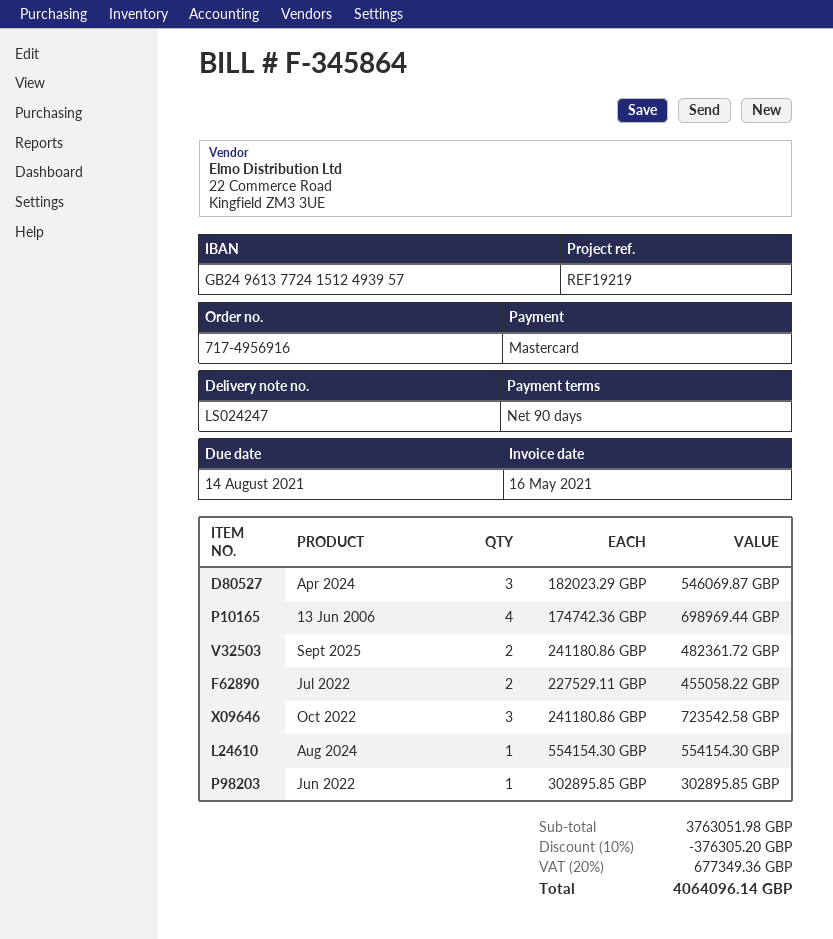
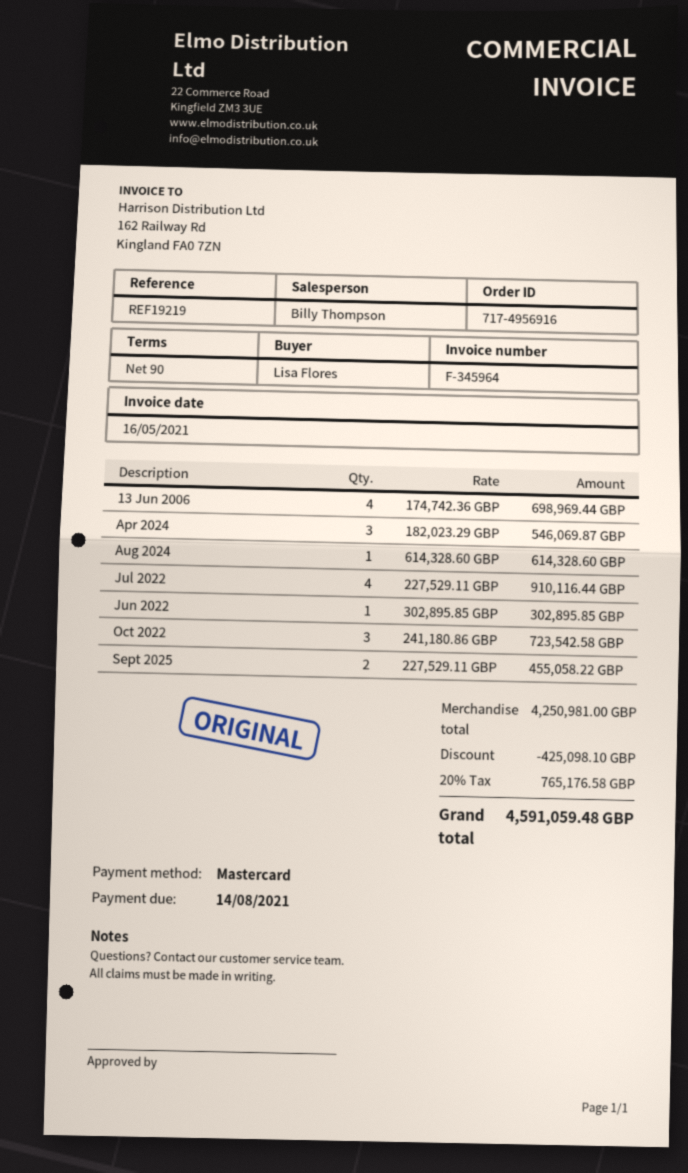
invoice number: F-345864 -> F-345964
Sept 2025: 2 x 241180.86 = 482361.72 -> 2 x 227529.11 = 455058.22
Jul 2022: 2 x 227529.11 = 455058.22 -> 4 x 227529.11 = 910116.44
Aug 2024: 1 x 554154.30 = 554154.30 -> 1 x 614328.60 = 614328.60
subtotal: 3763051.98 -> 4250981.00
discount: 376305.20 -> 425098.10
tax: 20% = 677349.36 -> 20% = 765176.58
total: 4064096.14 -> 4591059.48

